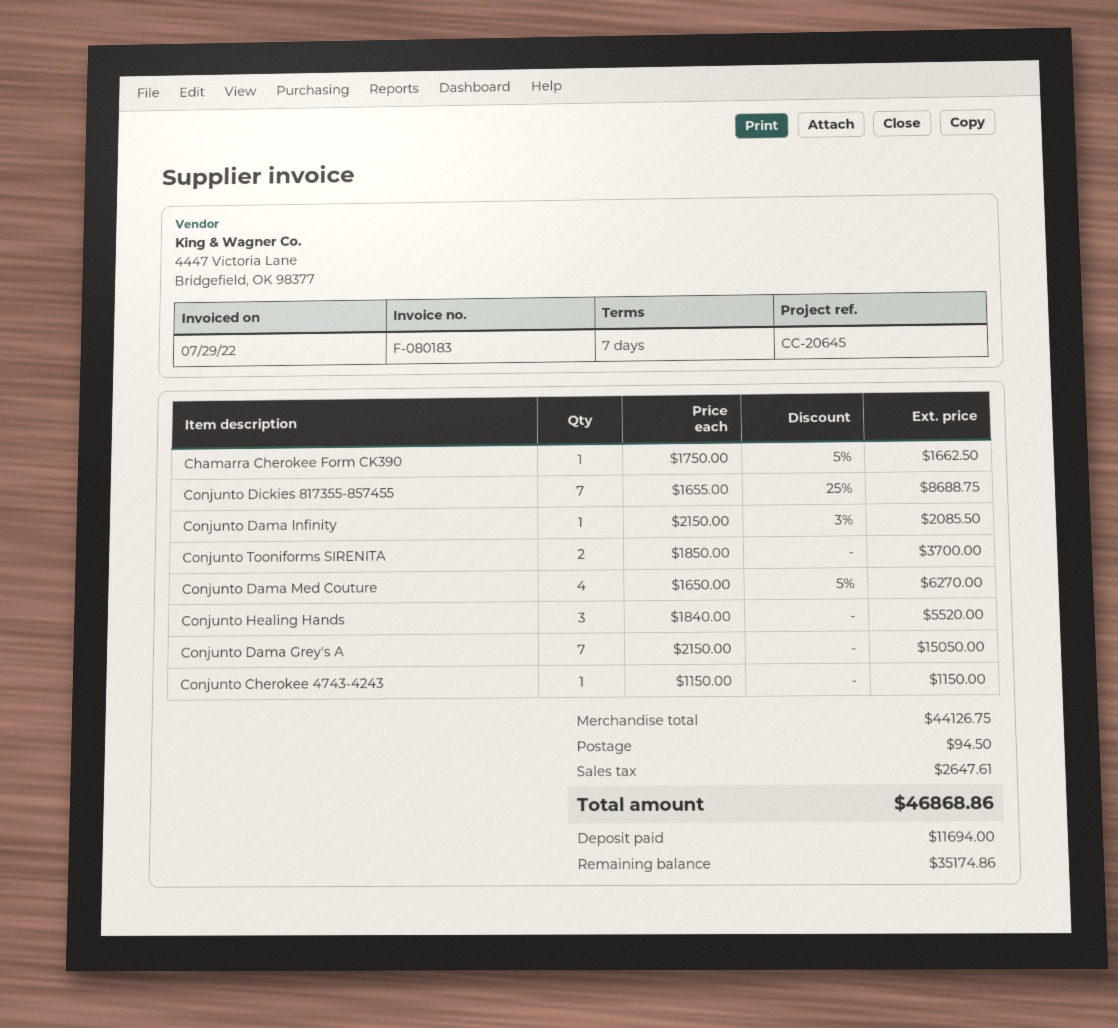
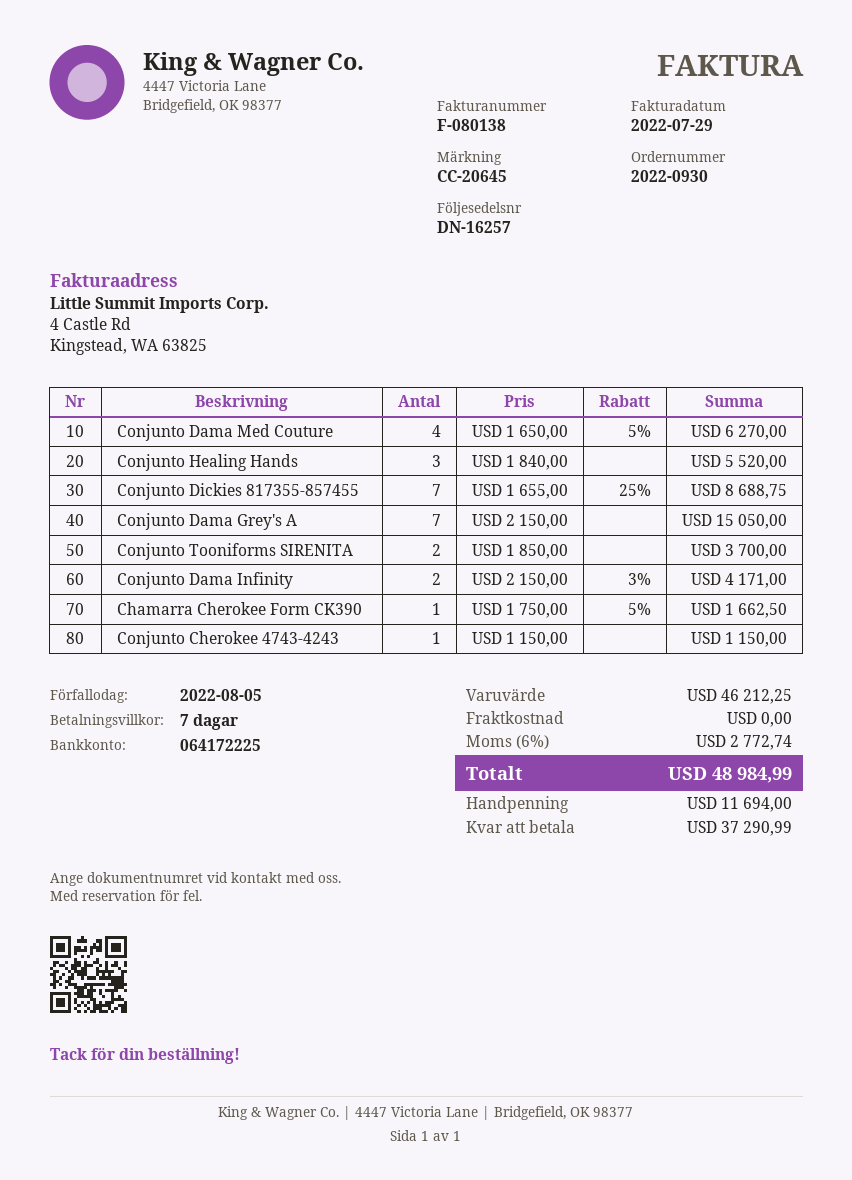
invoice number: F-080183 -> F-080138
Conjunto Dama Infinity: 1 x 2150.00 - 3% = 2085.50 -> 2 x 2150.00 - 3% = 4171.00
subtotal: 44126.75 -> 46212.25
shipping: 94.50 -> 0.00
tax: 2647.61 -> 2772.74
total: 46868.86 -> 48984.99
balance: 35174.86 -> 37290.99

